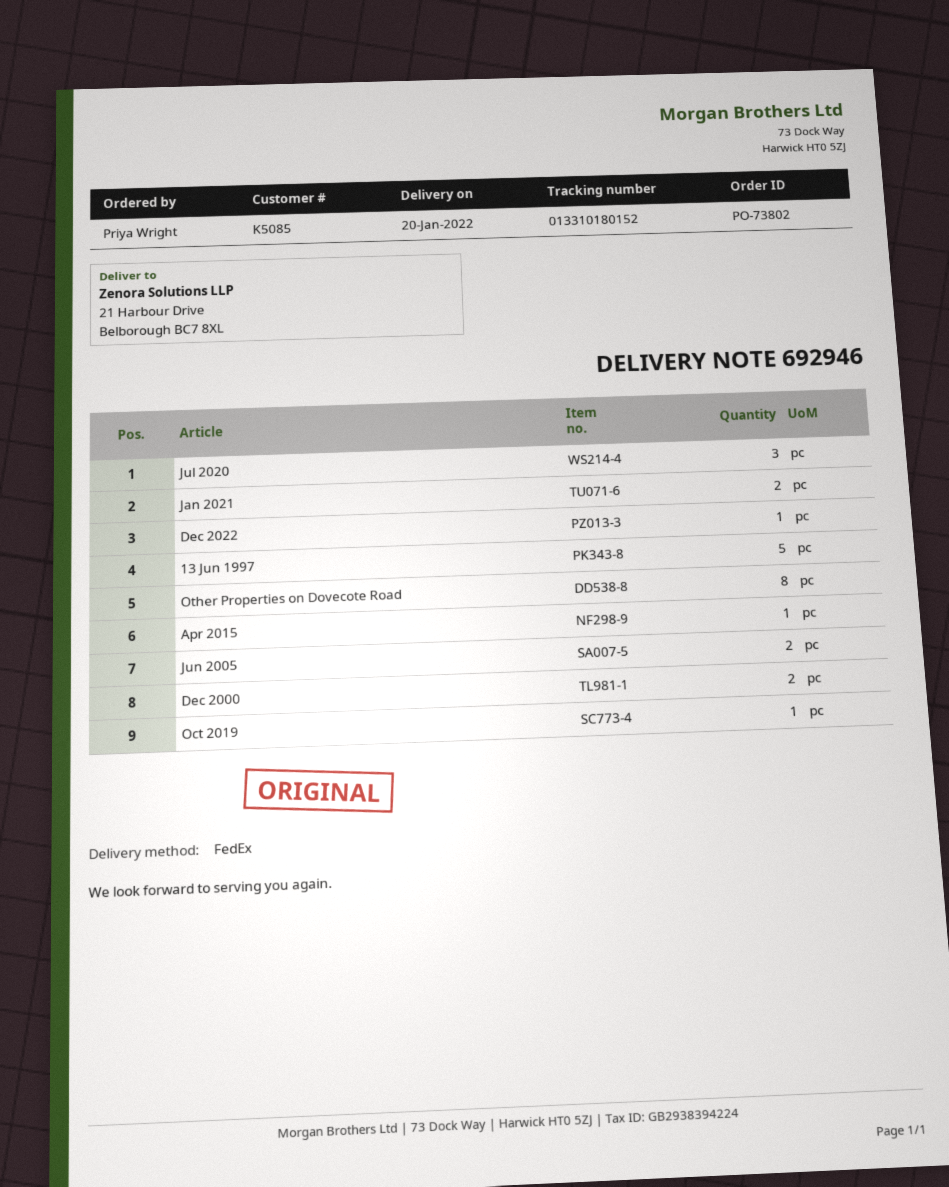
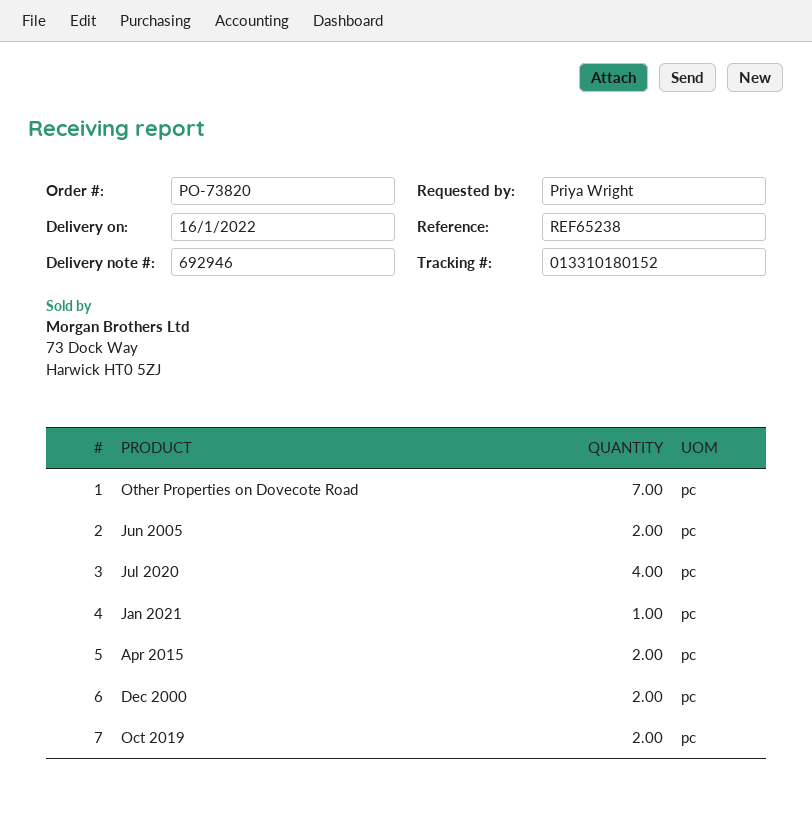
order number: PO-73802 -> PO-73820
delivery date: 2022-01-20 -> 2022-01-16
Jul 2020: 3 -> 4
Jan 2021: 2 -> 1
Dec 2022: 1 -> none
13 Jun 1997: 5 -> none
Other Properties on Dovecote Road: 8 -> 7
Apr 2015: 1 -> 2
Oct 2019: 1 -> 2

